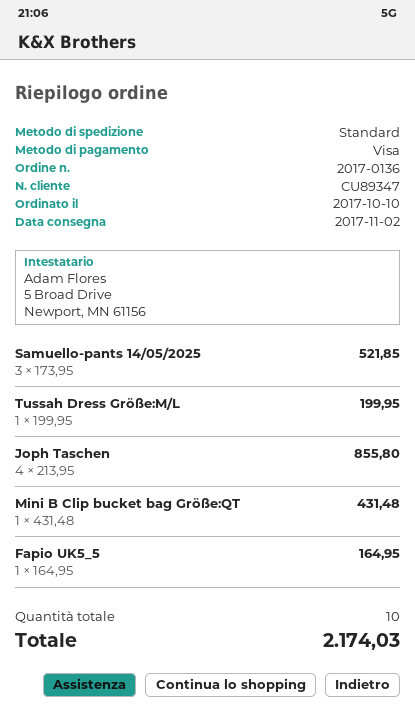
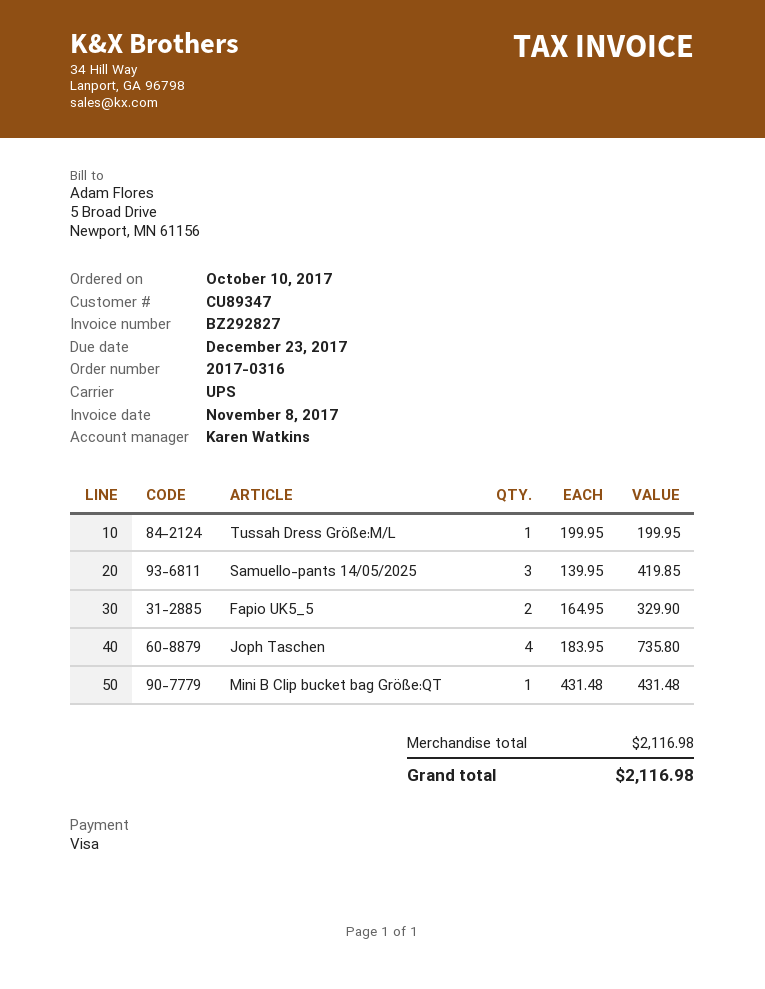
order number: 2017-0136 -> 2017-0316
shipping method: standard -> UPS
Samuello-pants 14/05/2025: 3 x 173.95 = 521.85 -> 3 x 139.95 = 419.85
Joph Taschen: 4 x 213.95 = 855.80 -> 4 x 183.95 = 735.80
Fapio UK5_5: 1 x 164.95 = 164.95 -> 2 x 164.95 = 329.90
total: 2174.03 -> 2116.98

